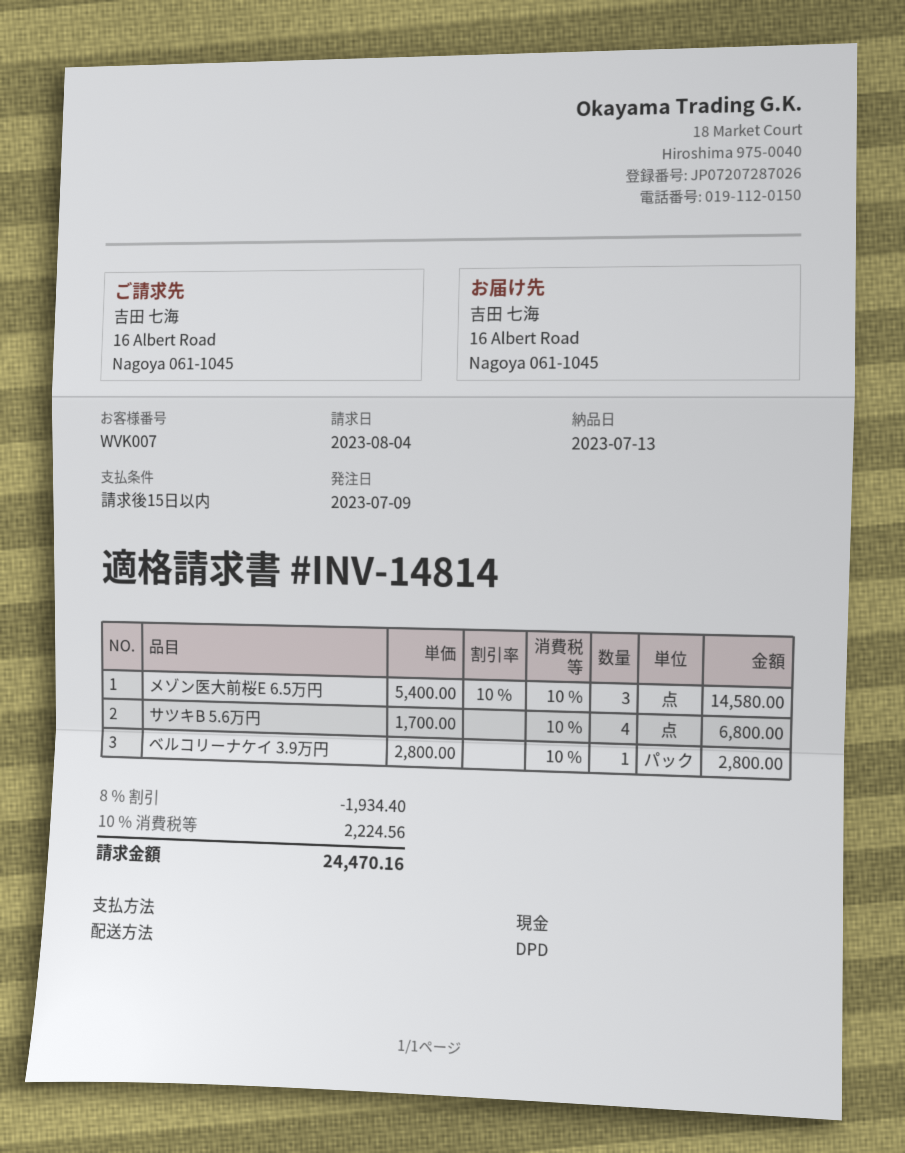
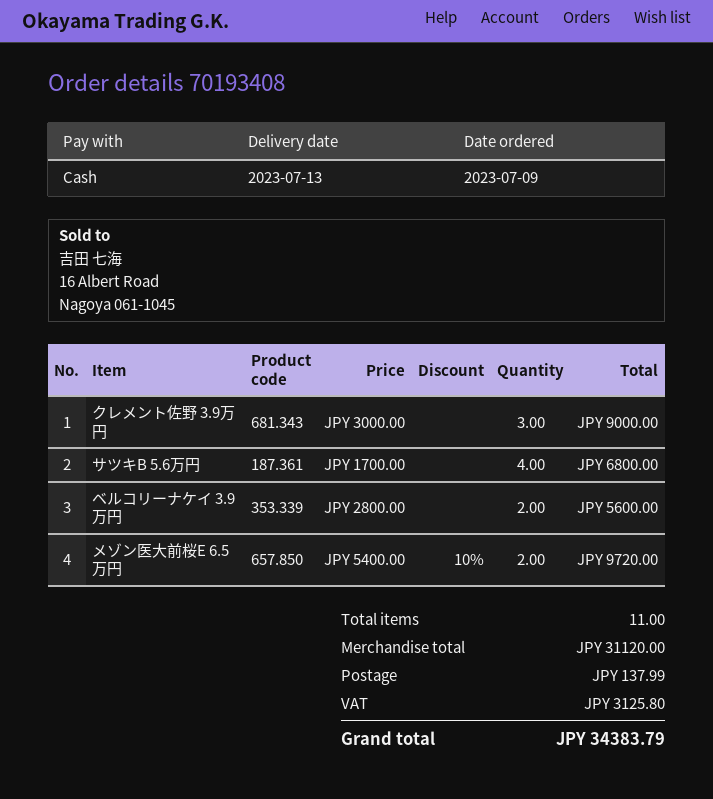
メゾン医大前桜E 6.5万円: 3 x 5400.00 - 10% = 14580.00 -> 2 x 5400.00 - 10% = 9720.00
ベルコリーナケイ 3.9万円: 1 x 2800.00 = 2800.00 -> 2 x 2800.00 = 5600.00
クレメント佐野 3.9万円: none -> 3 x 3000.00 = 9000.00
discount: 8% = 1934.40 -> none
shipping: none -> 137.99
tax: 2224.56 -> 3125.80
total: 24470.16 -> 34383.79

